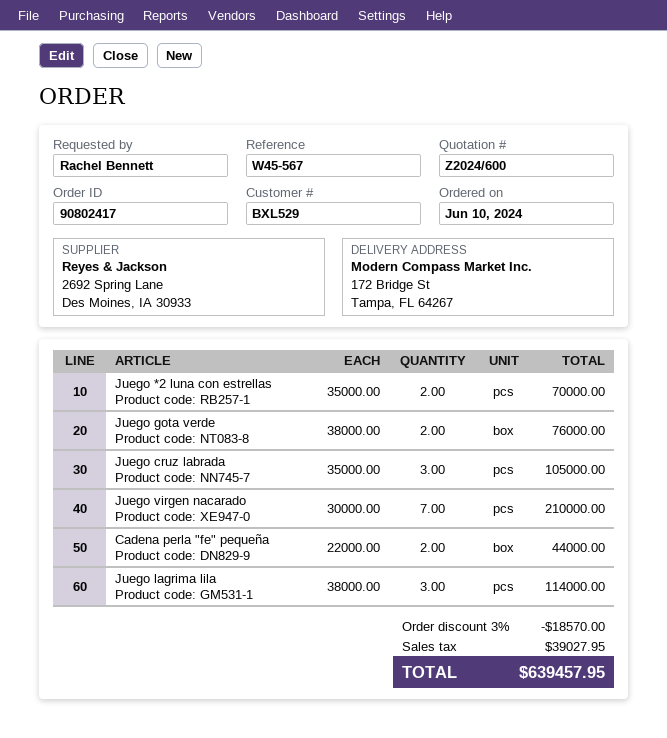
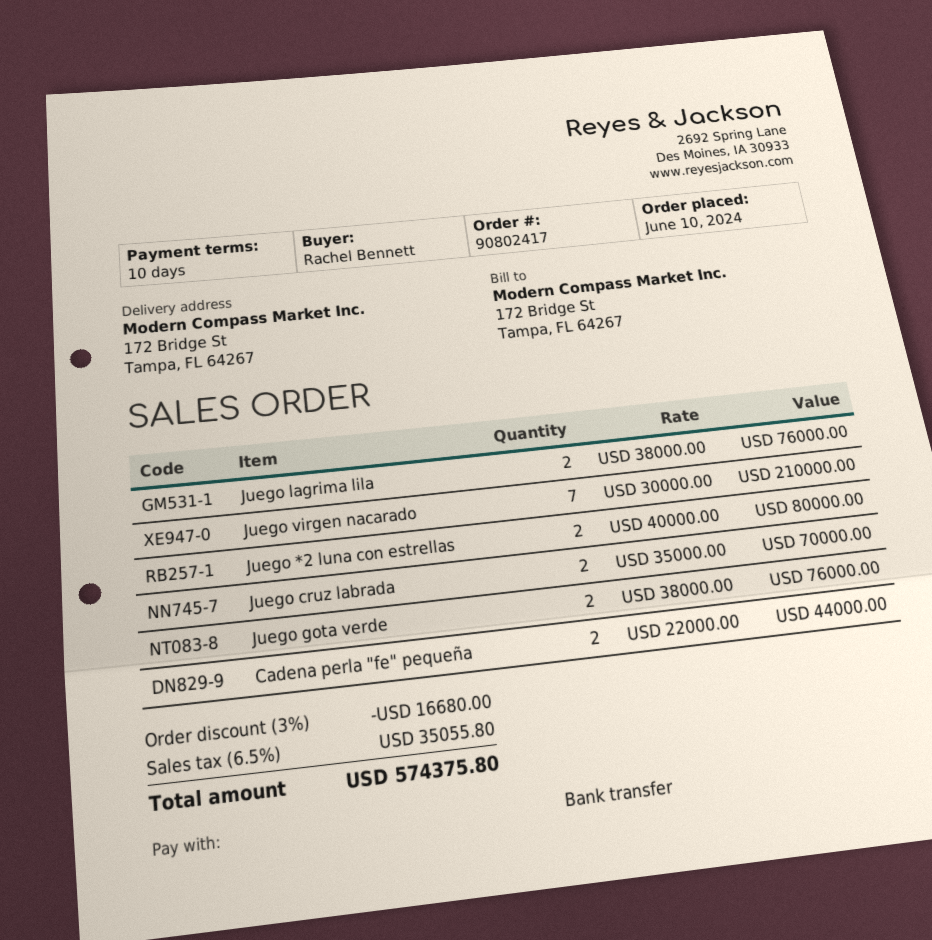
Juego *2 luna con estrellas: 2 x 35000.00 = 70000.00 -> 2 x 40000.00 = 80000.00
Juego cruz labrada: 3 x 35000.00 = 105000.00 -> 2 x 35000.00 = 70000.00
Juego lagrima lila: 3 x 38000.00 = 114000.00 -> 2 x 38000.00 = 76000.00
discount: 3% = 18570.00 -> 3% = 16680.00
tax: 39027.95 -> 35055.80
total: 639457.95 -> 574375.80

